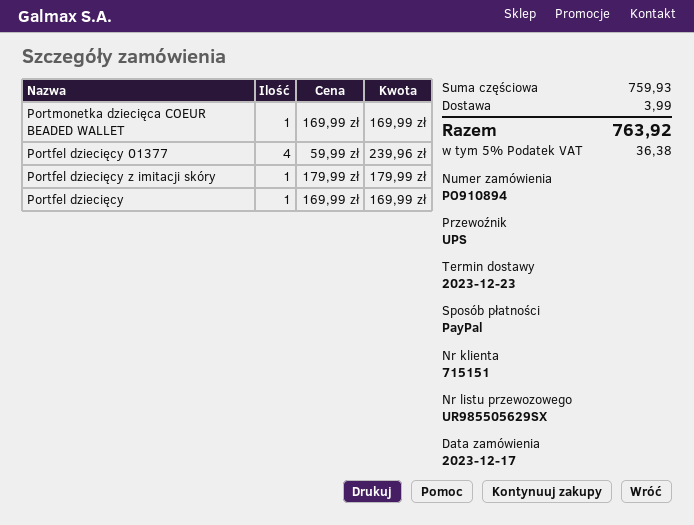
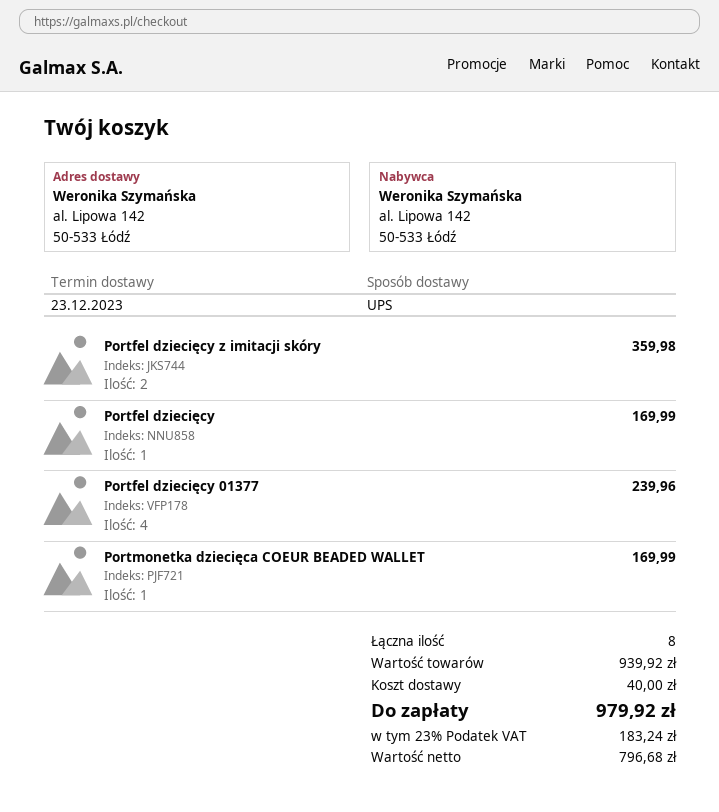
Portfel dziecięcy z imitacji skóry: 1 for 179.99 -> 2 for 359.98
subtotal: 759.93 -> 939.92
shipping: 3.99 -> 40.00
tax: 5% = 36.38 -> 23% = 183.24
total: 763.92 -> 979.92

